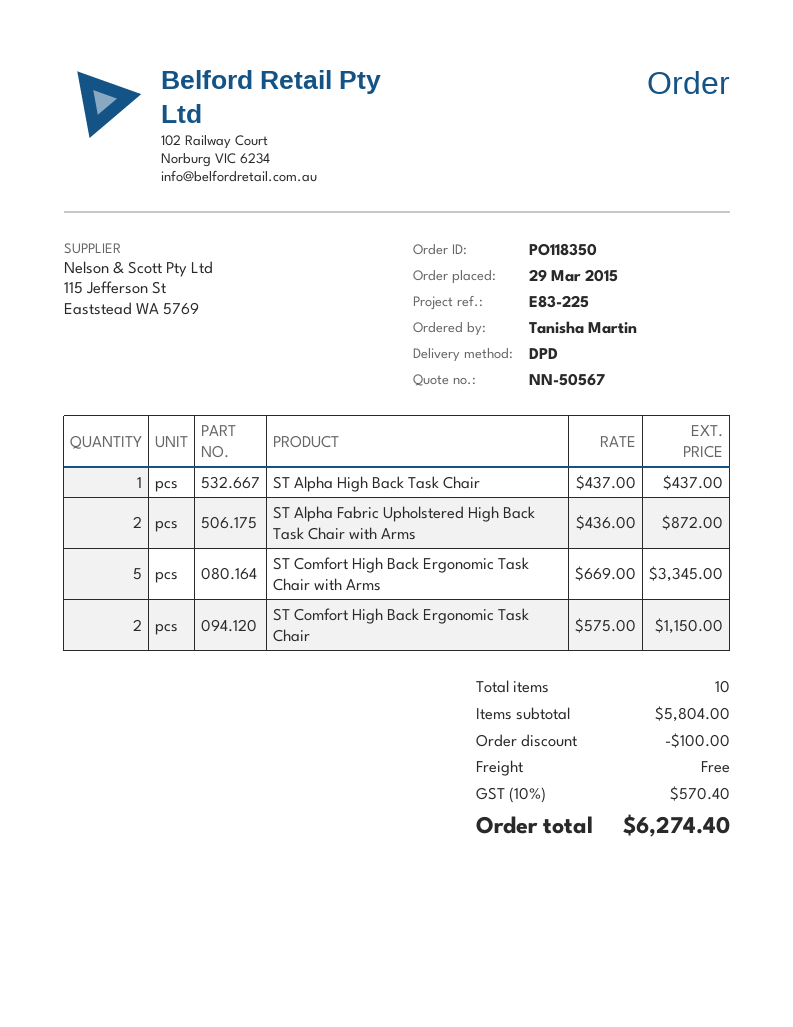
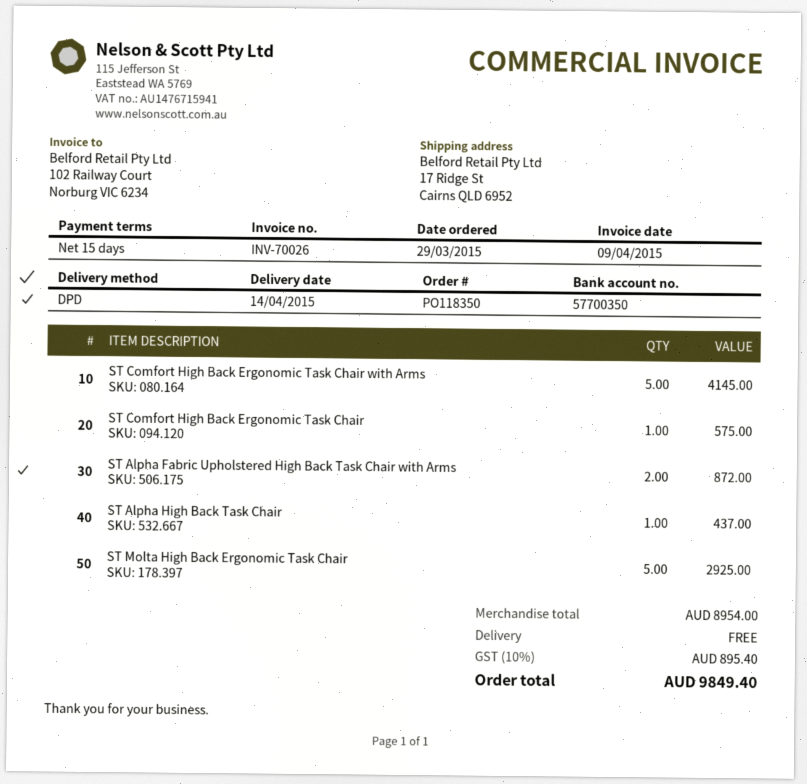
ST Comfort High Back Ergonomic Task Chair with Arms: 5 for 3345.00 -> 5 for 4145.00
ST Comfort High Back Ergonomic Task Chair: 2 for 1150.00 -> 1 for 575.00
ST Molta High Back Ergonomic Task Chair: none -> 5 for 2925.00
subtotal: 5804.00 -> 8954.00
discount: 100.00 -> none
tax: 10% = 570.40 -> 10% = 895.40
total: 6274.40 -> 9849.40

